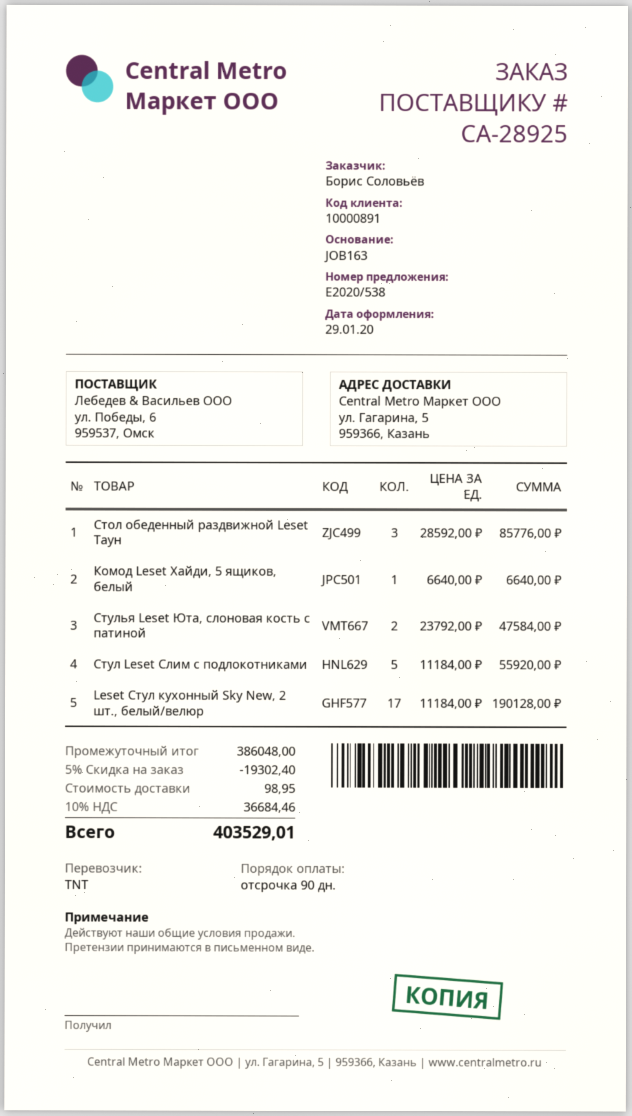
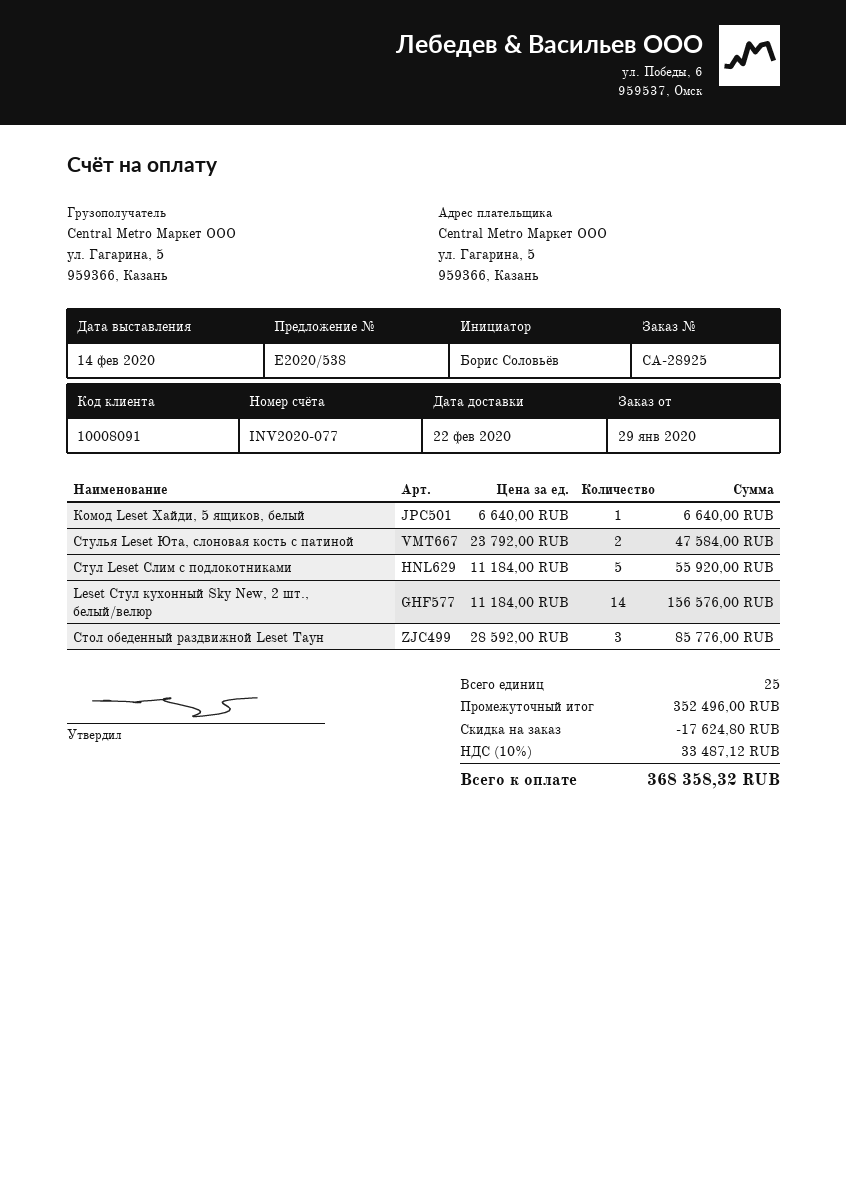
customer number: 10000891 -> 10008091
Leset Стул кухонный Sky New, 2 шт., белый/велюр: 17 x 11184.00 = 190128.00 -> 14 x 11184.00 = 156576.00
subtotal: 386048.00 -> 352496.00
discount: 19302.40 -> 17624.80
shipping: 98.95 -> none
tax: 10% = 36684.46 -> 10% = 33487.12
total: 403529.01 -> 368358.32

